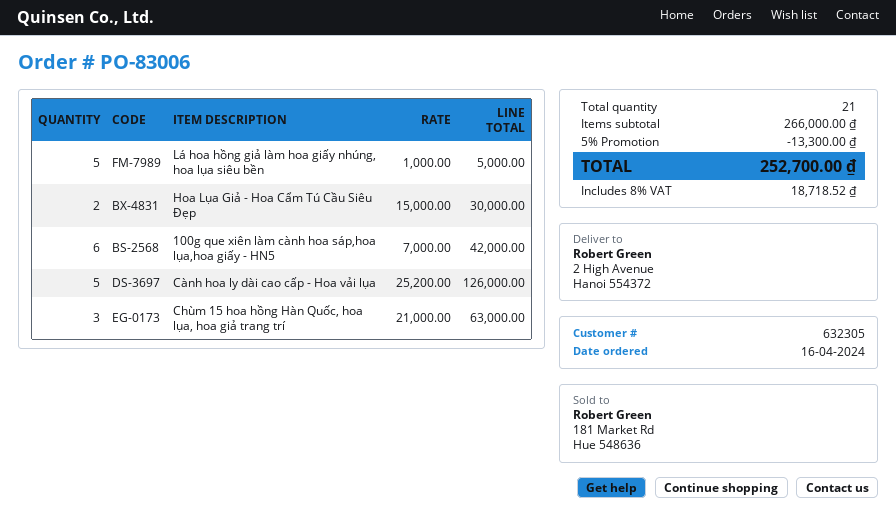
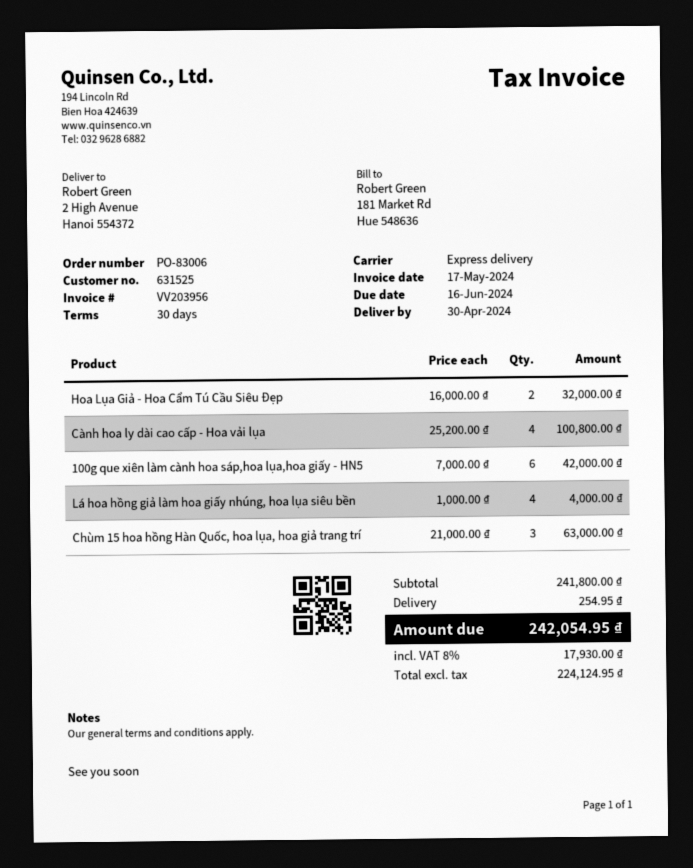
customer number: 632305 -> 631525
Lá hoa hồng giả làm hoa giấy nhúng, hoa lụa siêu bền: 5 x 1000.00 = 5000.00 -> 4 x 1000.00 = 4000.00
Hoa Lụa Giả - Hoa Cẩm Tú Cầu Siêu Đẹp: 2 x 15000.00 = 30000.00 -> 2 x 16000.00 = 32000.00
Cành hoa ly dài cao cấp - Hoa vải lụa: 5 x 25200.00 = 126000.00 -> 4 x 25200.00 = 100800.00
subtotal: 266000.00 -> 241800.00
discount: 5% = 13300.00 -> none
shipping: none -> 254.95
tax: 8% = 18718.52 -> 8% = 17930.00
total: 252700.00 -> 242054.95

